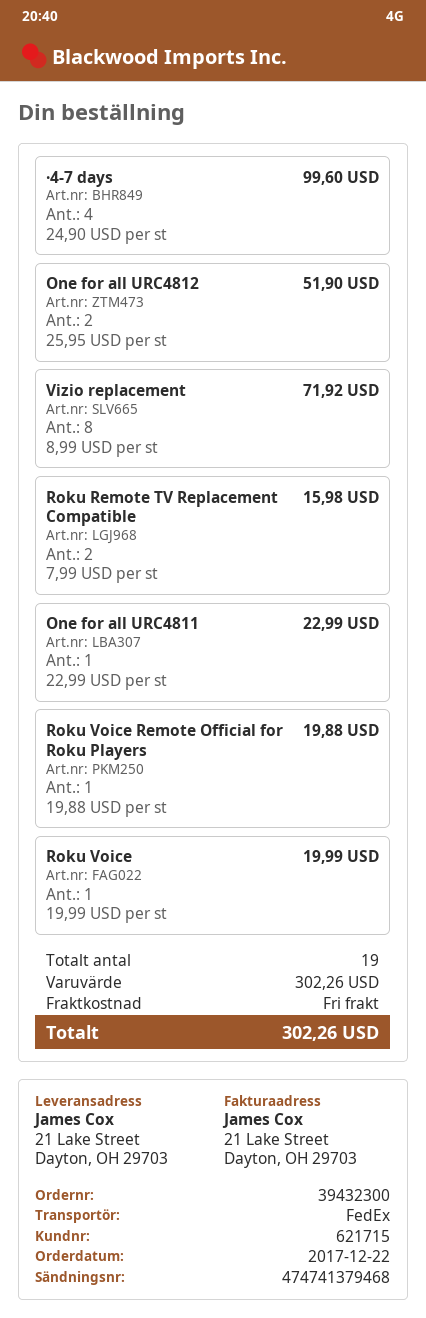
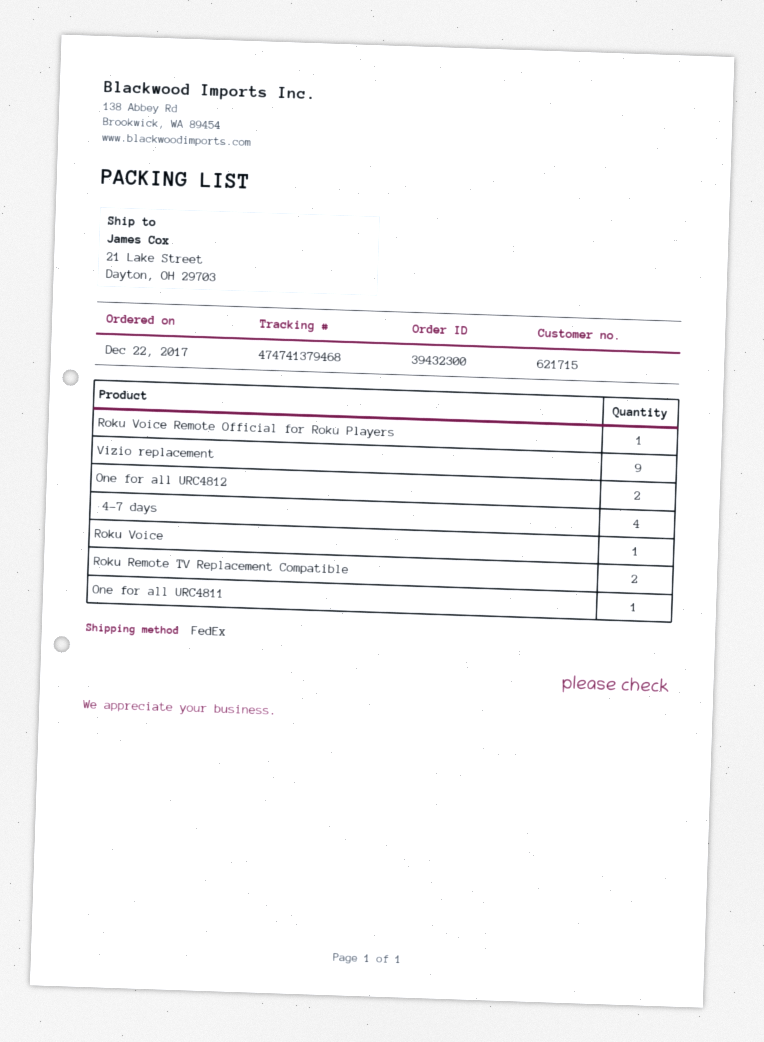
Vizio replacement: 8 -> 9

